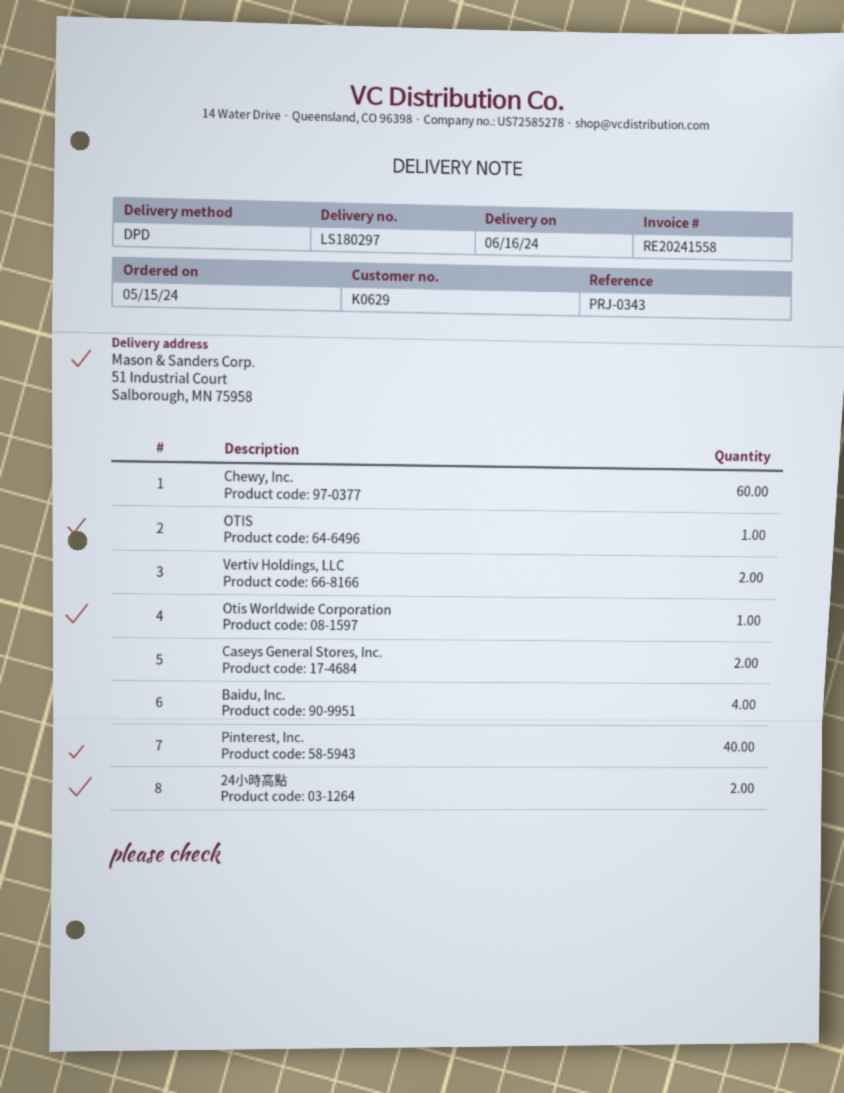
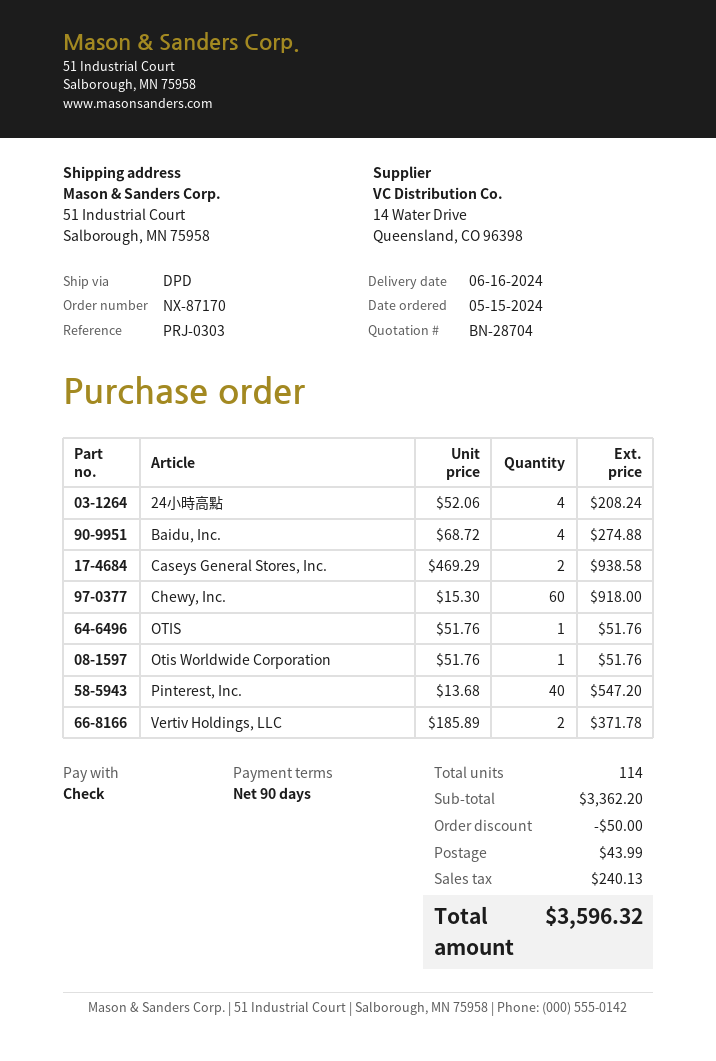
reference: PRJ-0343 -> PRJ-0303
24小時高點: 2 -> 4

